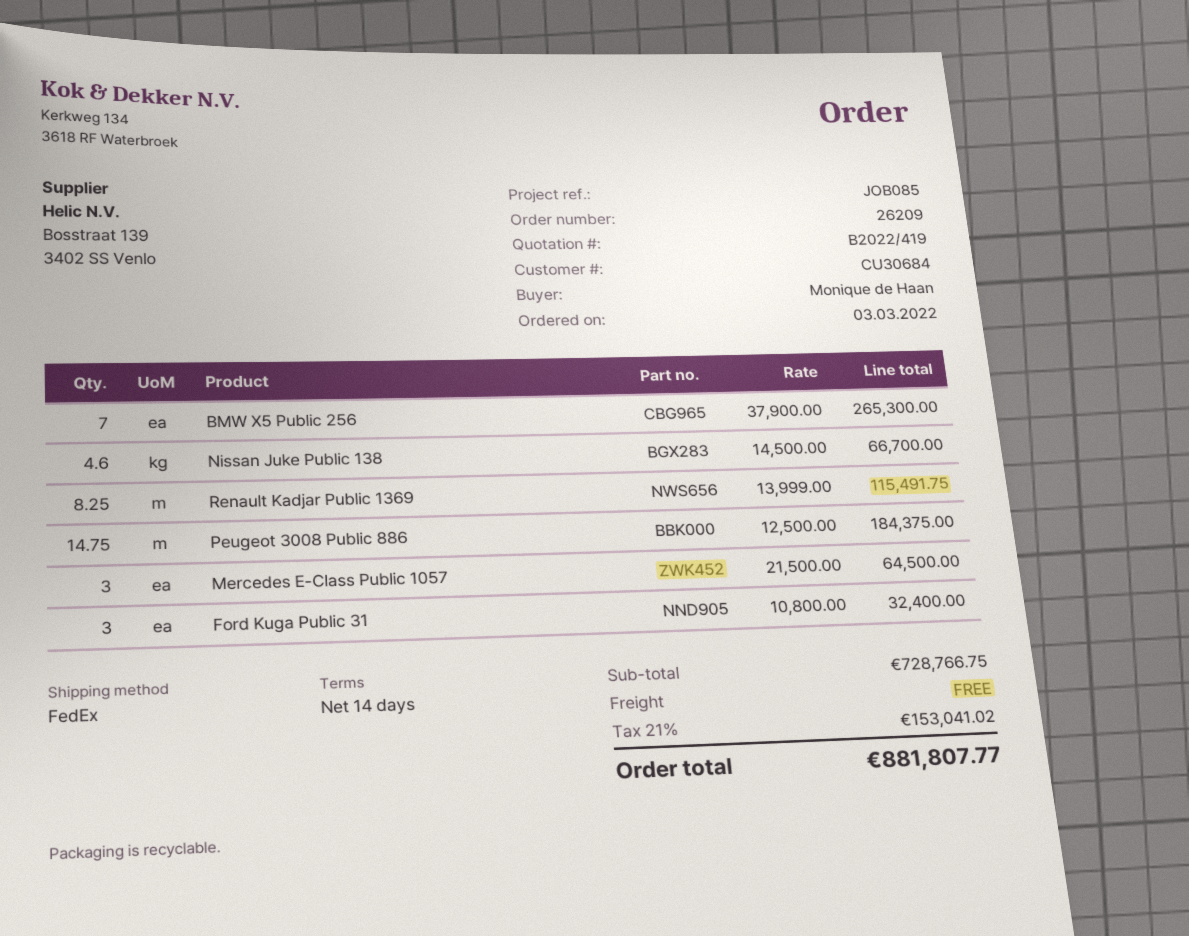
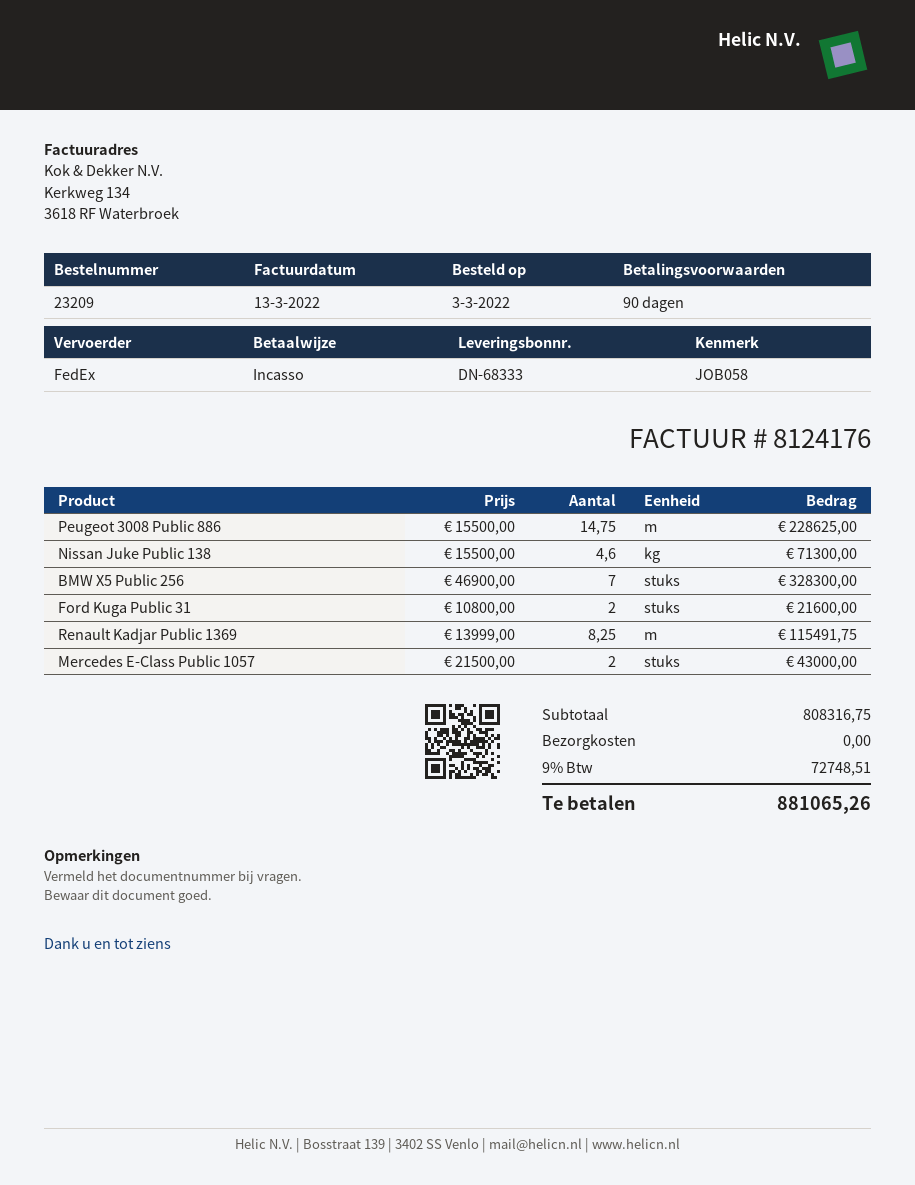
order number: 26209 -> 23209
payment terms: 14 days -> 90 days
reference: JOB085 -> JOB058
BMW X5 Public 256: 7 x 37900.00 = 265300.00 -> 7 x 46900.00 = 328300.00
Nissan Juke Public 138: 4.6 x 14500.00 = 66700.00 -> 4.6 x 15500.00 = 71300.00
Peugeot 3008 Public 886: 14.75 x 12500.00 = 184375.00 -> 14.75 x 15500.00 = 228625.00
Mercedes E-Class Public 1057: 3 x 21500.00 = 64500.00 -> 2 x 21500.00 = 43000.00
Ford Kuga Public 31: 3 x 10800.00 = 32400.00 -> 2 x 10800.00 = 21600.00
subtotal: 728766.75 -> 808316.75
tax: 21% = 153041.02 -> 9% = 72748.51
total: 881807.77 -> 881065.26

